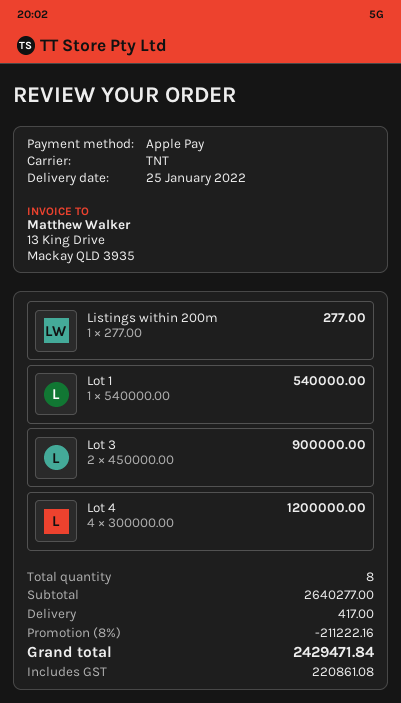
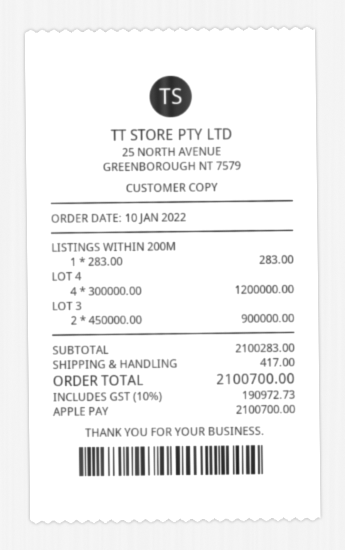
Listings within 200m: 1 x 277.00 = 277.00 -> 1 x 283.00 = 283.00
Lot 1: 1 x 540000.00 = 540000.00 -> none
subtotal: 2640277.00 -> 2100283.00
discount: 8% = 211222.16 -> none
tax: 220861.08 -> 190972.73
total: 2429471.84 -> 2100700.00

